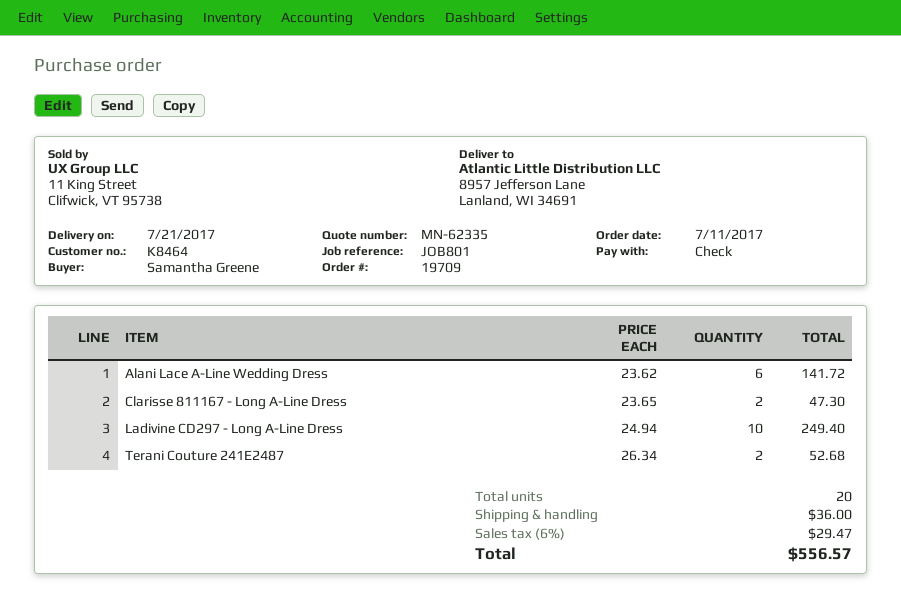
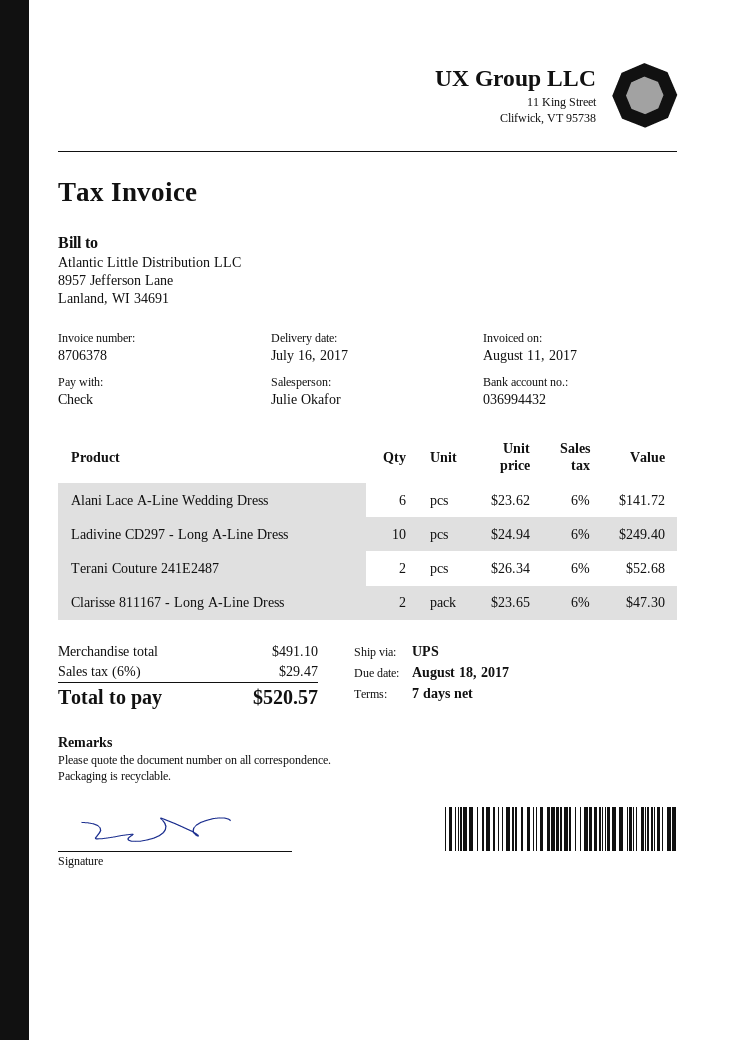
delivery date: 2017-07-21 -> 2017-07-16
shipping: 36.00 -> none
total: 556.57 -> 520.57

